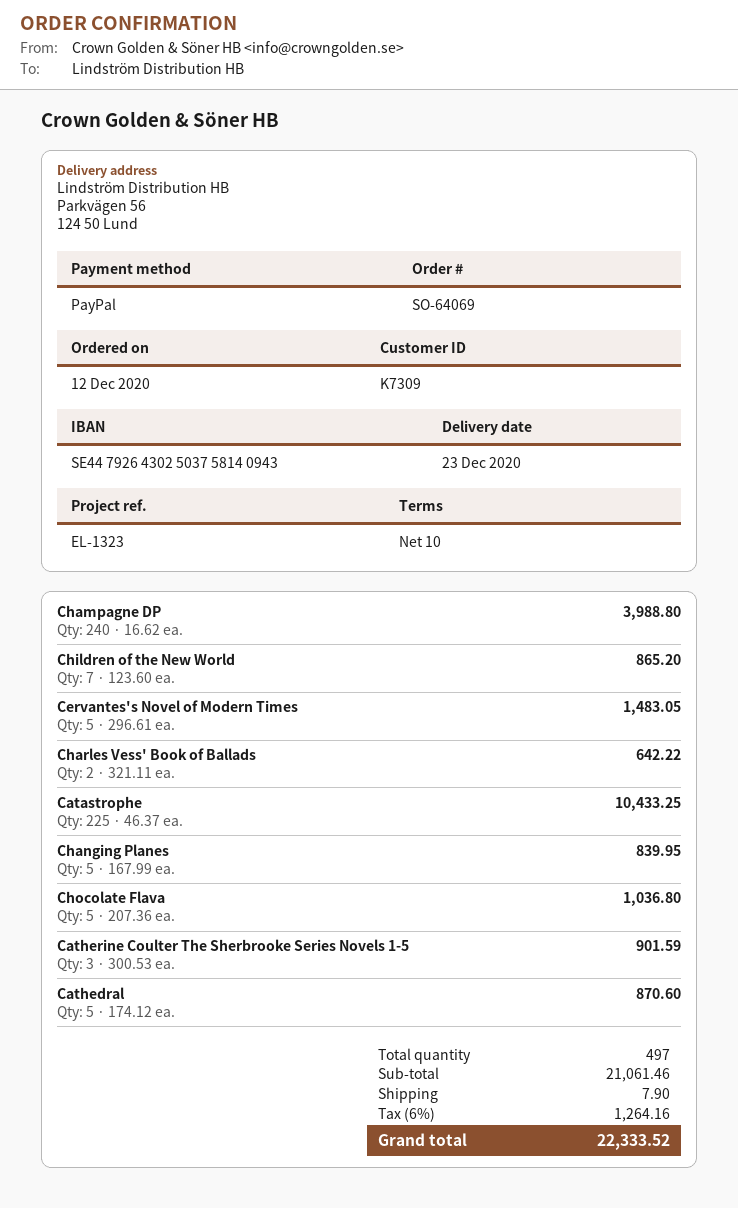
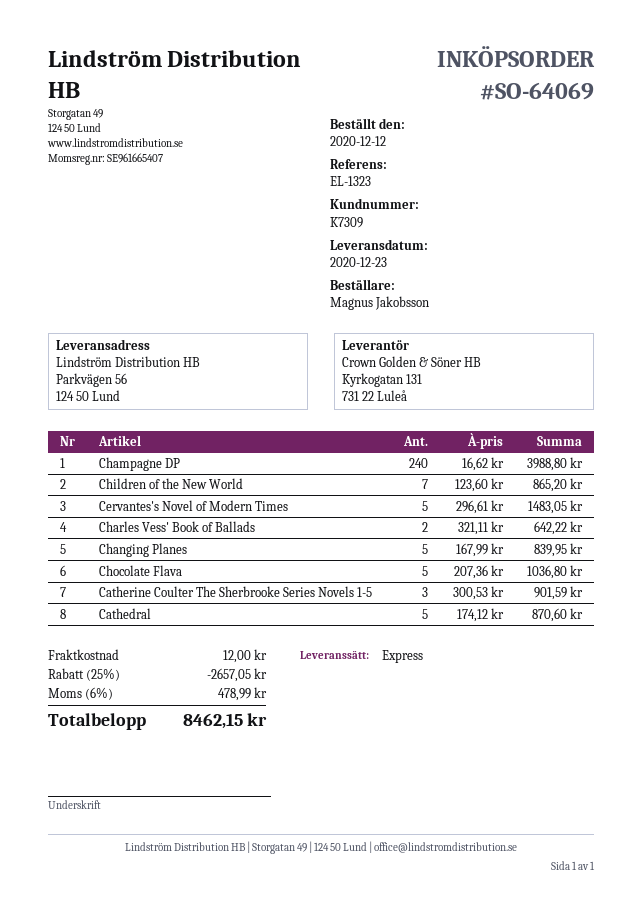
Catastrophe: 225 x 46.37 = 10433.25 -> none
discount: none -> 25% = 2657.05
shipping: 7.90 -> 12.00
tax: 6% = 1264.16 -> 6% = 478.99
total: 22333.52 -> 8462.15

